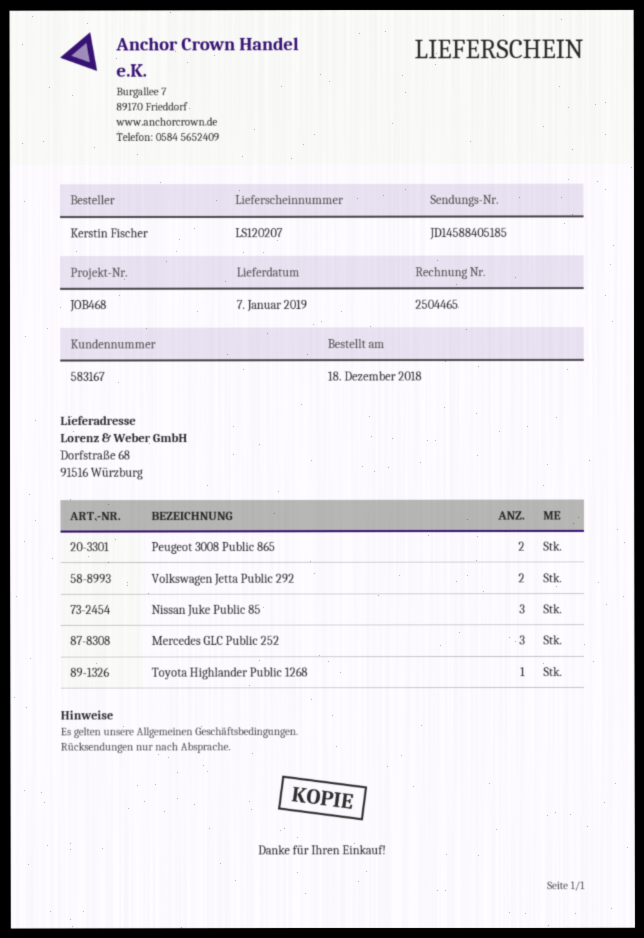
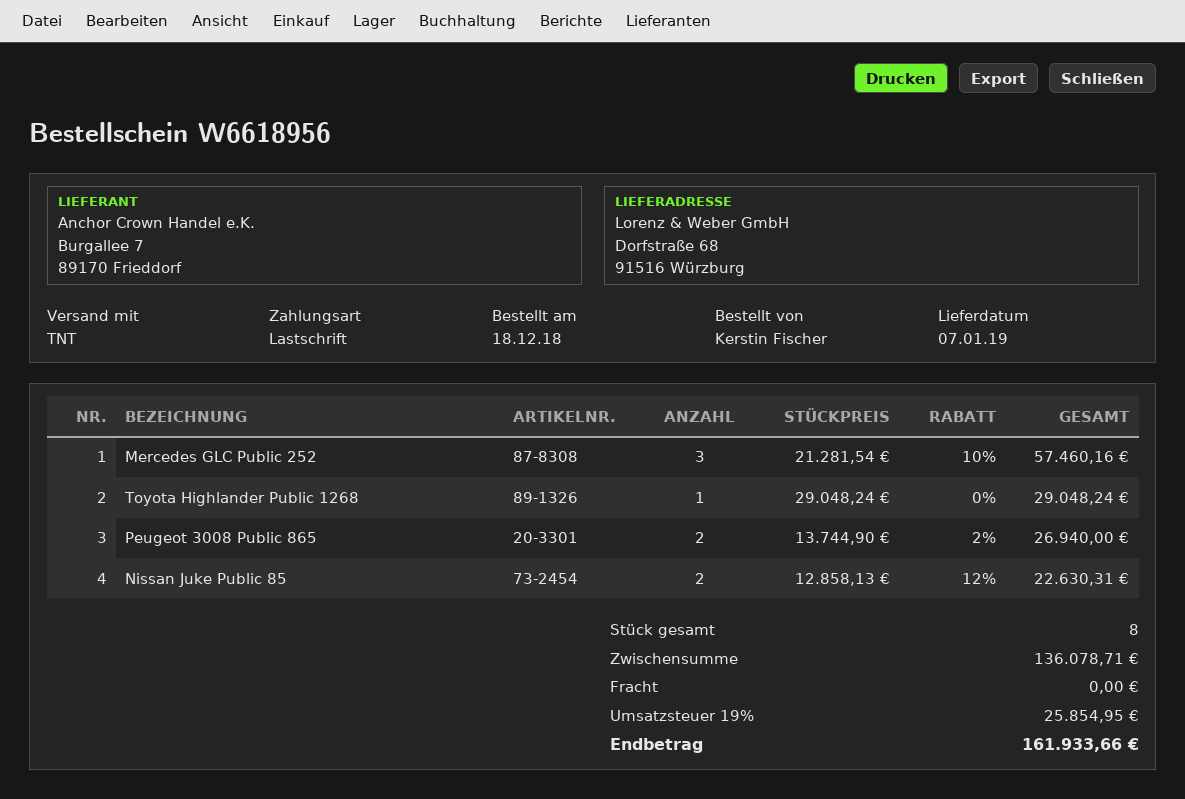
Volkswagen Jetta Public 292: 2 -> none
Nissan Juke Public 85: 3 -> 2

